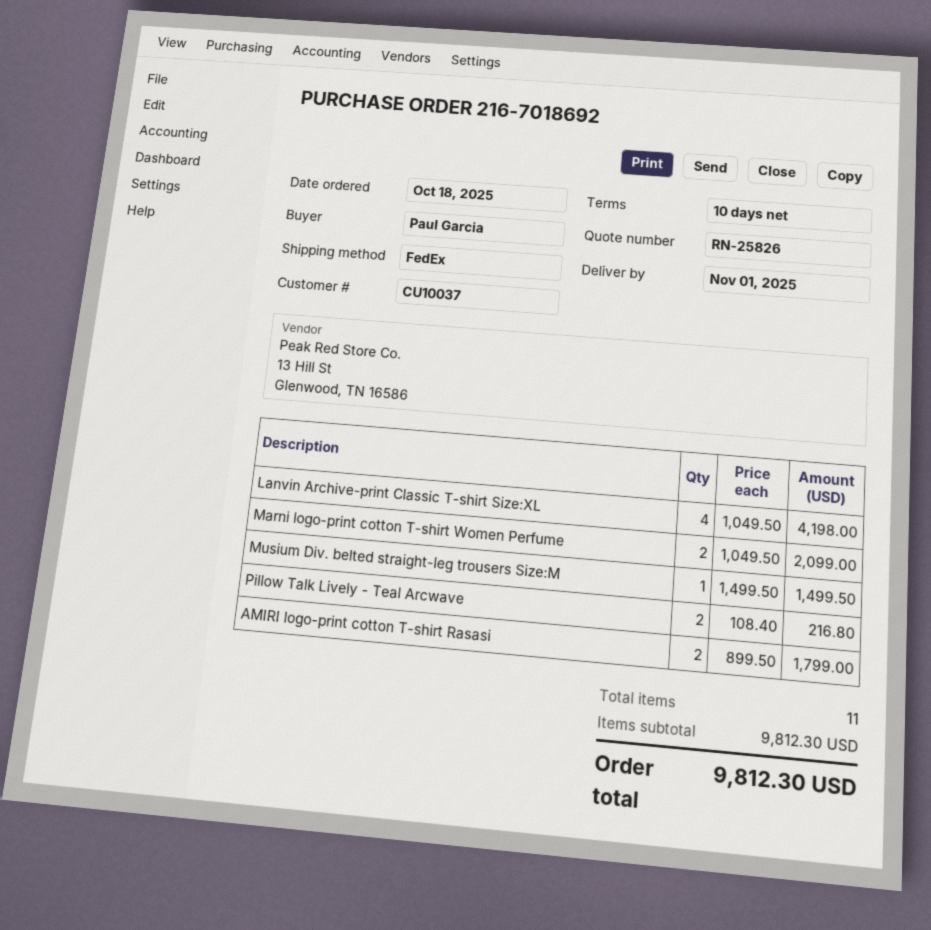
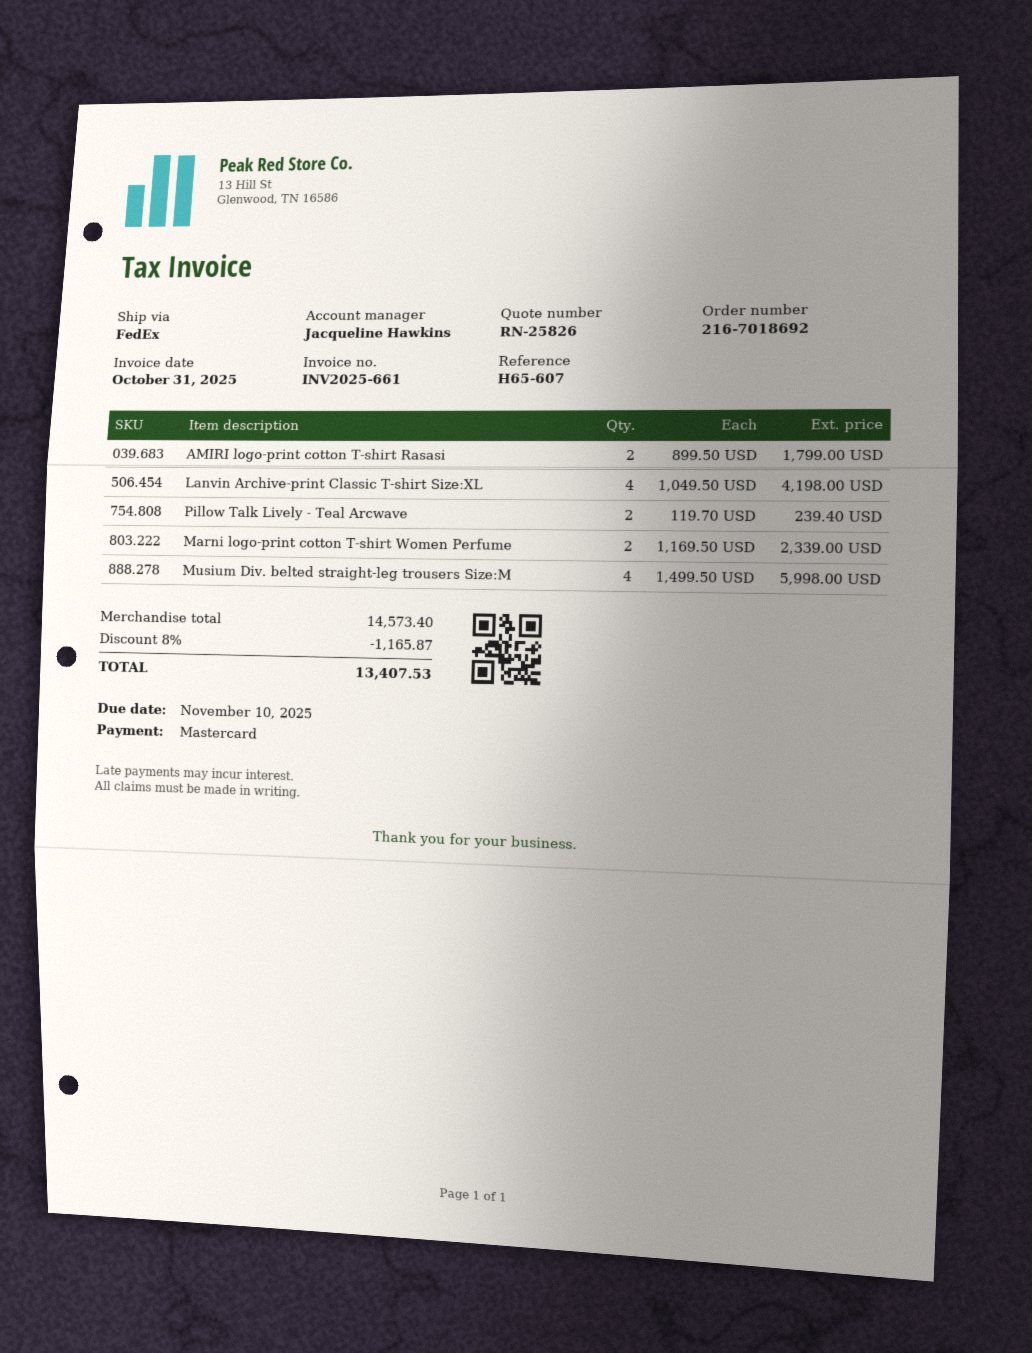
Marni logo-print cotton T-shirt Women Perfume: 2 x 1049.50 = 2099.00 -> 2 x 1169.50 = 2339.00
Musium Div. belted straight-leg trousers Size:M: 1 x 1499.50 = 1499.50 -> 4 x 1499.50 = 5998.00
Pillow Talk Lively - Teal Arcwave: 2 x 108.40 = 216.80 -> 2 x 119.70 = 239.40
subtotal: 9812.30 -> 14573.40
discount: none -> 8% = 1165.87
total: 9812.30 -> 13407.53

